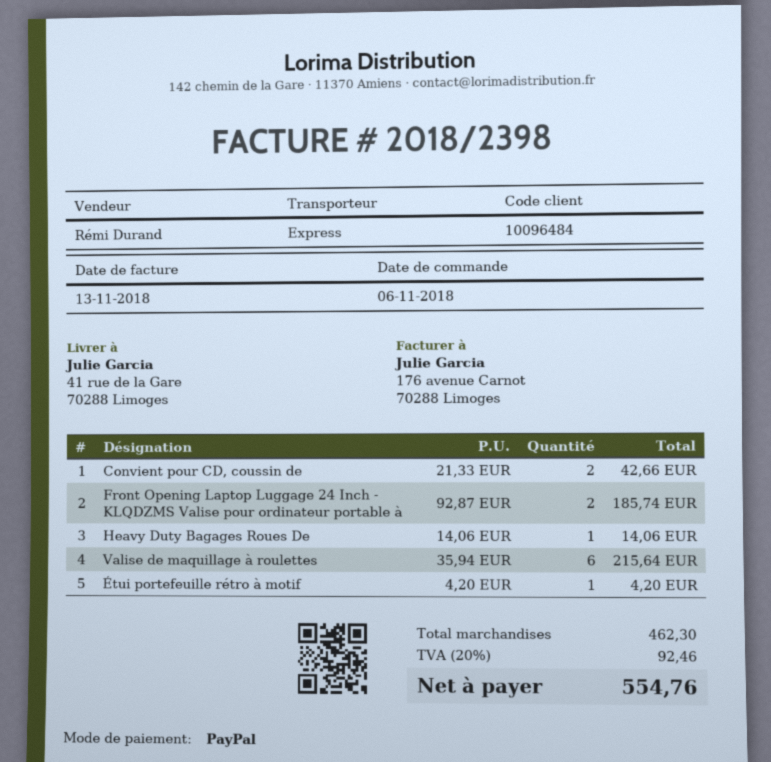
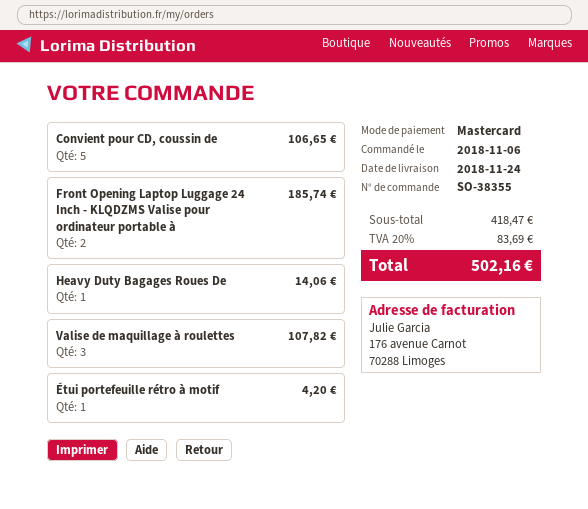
payment method: PayPal -> Mastercard
Convient pour CD, coussin de: 2 for 42.66 -> 5 for 106.65
Valise de maquillage à roulettes: 6 for 215.64 -> 3 for 107.82
subtotal: 462.30 -> 418.47
tax: 20% = 92.46 -> 20% = 83.69
total: 554.76 -> 502.16

